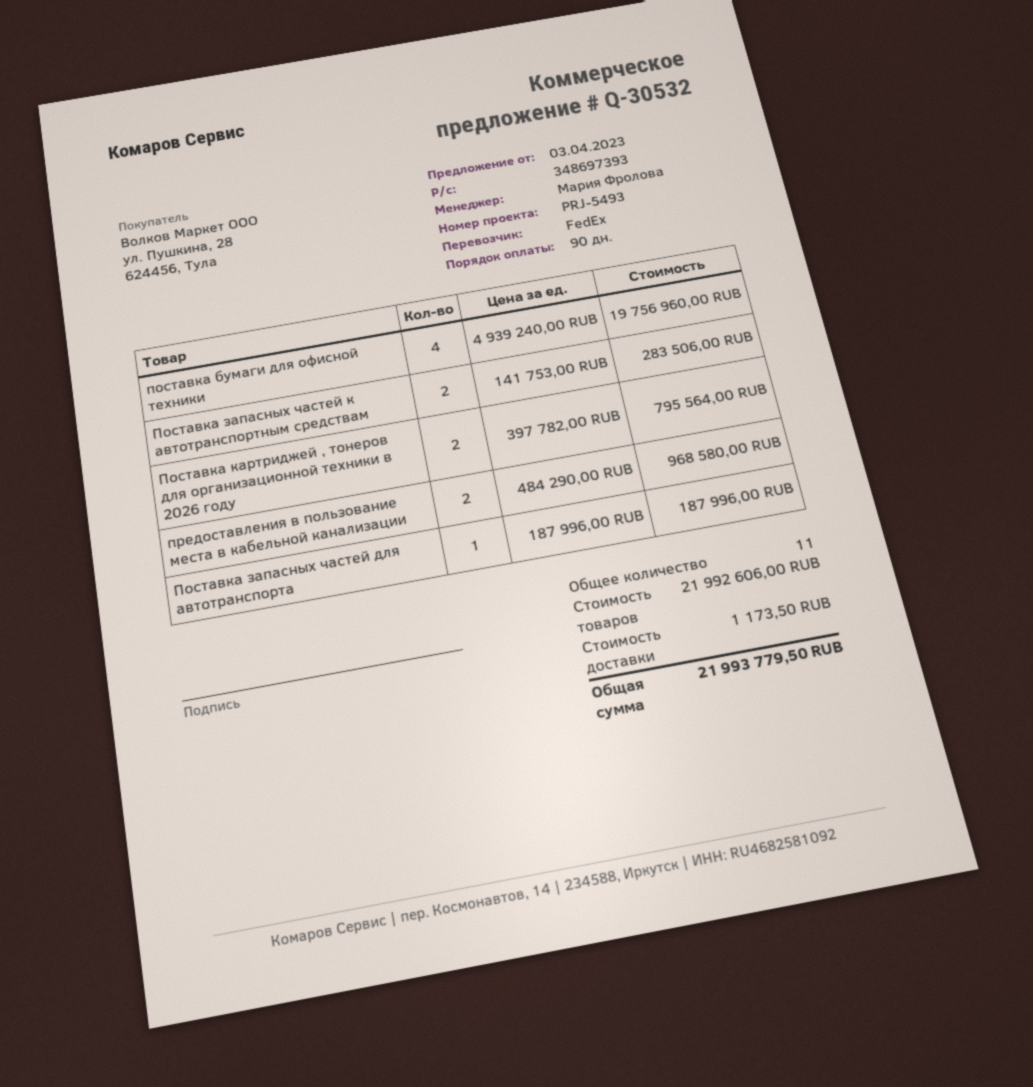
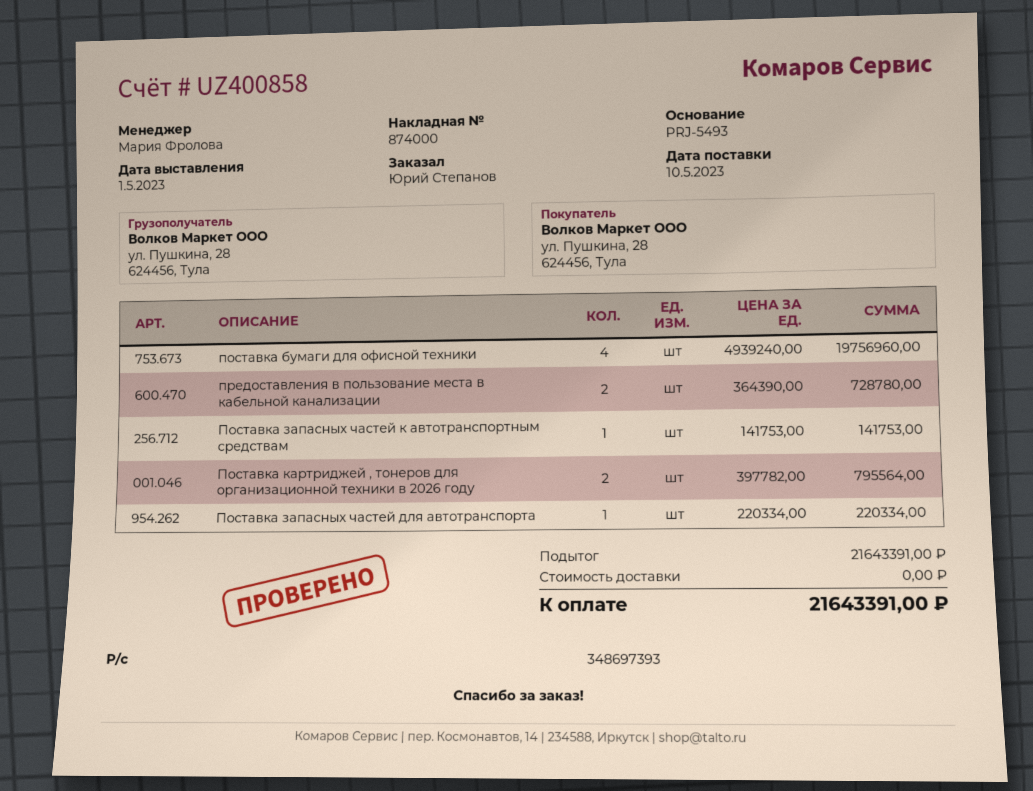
Поставка запасных частей к автотранспортным средствам: 2 x 141753.00 = 283506.00 -> 1 x 141753.00 = 141753.00
предоставления в пользование места в кабельной канализации: 2 x 484290.00 = 968580.00 -> 2 x 364390.00 = 728780.00
Поставка запасных частей для автотранспорта: 1 x 187996.00 = 187996.00 -> 1 x 220334.00 = 220334.00
subtotal: 21992606.00 -> 21643391.00
shipping: 1173.50 -> 0.00
total: 21993779.50 -> 21643391.00

